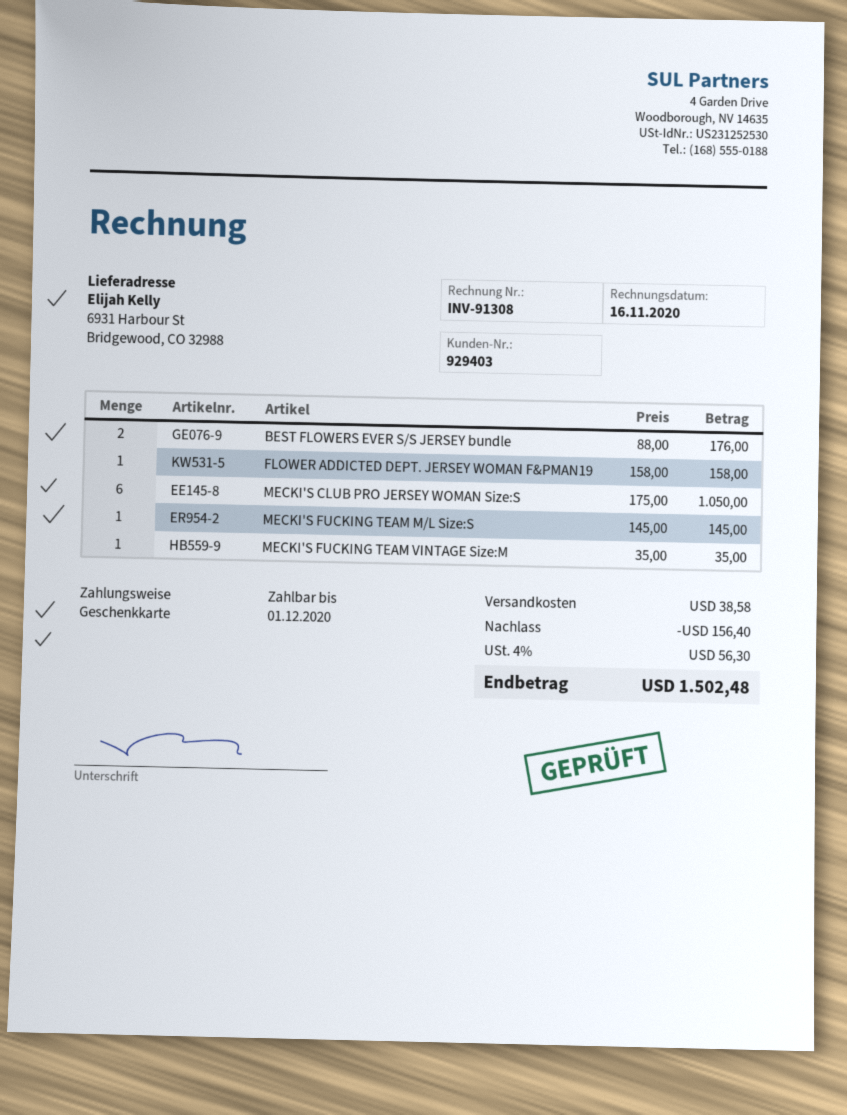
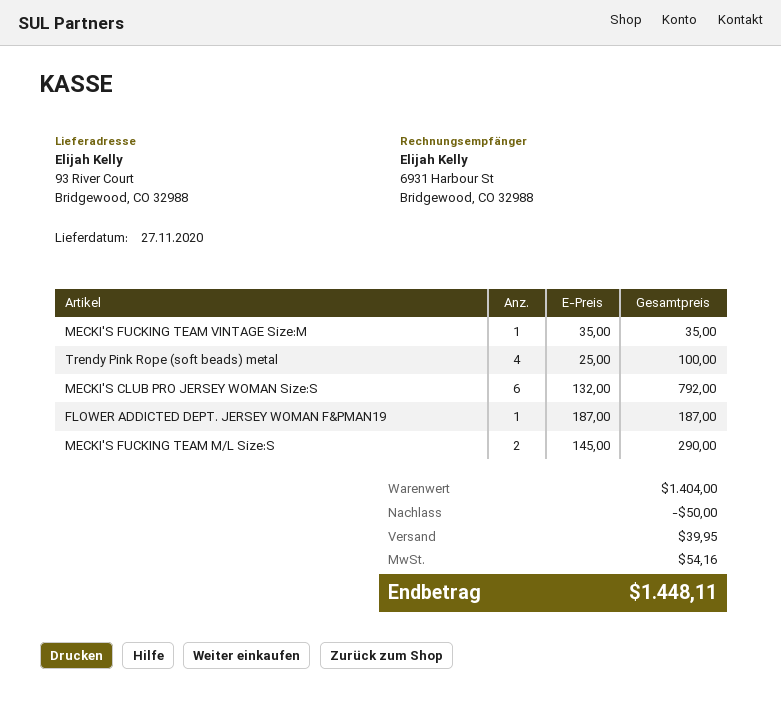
ship to: 6931 Harbour St, Bridgewood, CO 32988 -> 93 River Court, Bridgewood, CO 32988
BEST FLOWERS EVER S/S JERSEY bundle: 2 x 88.00 = 176.00 -> none
FLOWER ADDICTED DEPT. JERSEY WOMAN F&PMAN19: 1 x 158.00 = 158.00 -> 1 x 187.00 = 187.00
MECKI'S CLUB PRO JERSEY WOMAN Size:S: 6 x 175.00 = 1050.00 -> 6 x 132.00 = 792.00
MECKI'S FUCKING TEAM M/L Size:S: 1 x 145.00 = 145.00 -> 2 x 145.00 = 290.00
Trendy Pink Rope (soft beads) metal: none -> 4 x 25.00 = 100.00
discount: 156.40 -> 50.00
shipping: 38.58 -> 39.95
tax: 56.30 -> 54.16
total: 1502.48 -> 1448.11

